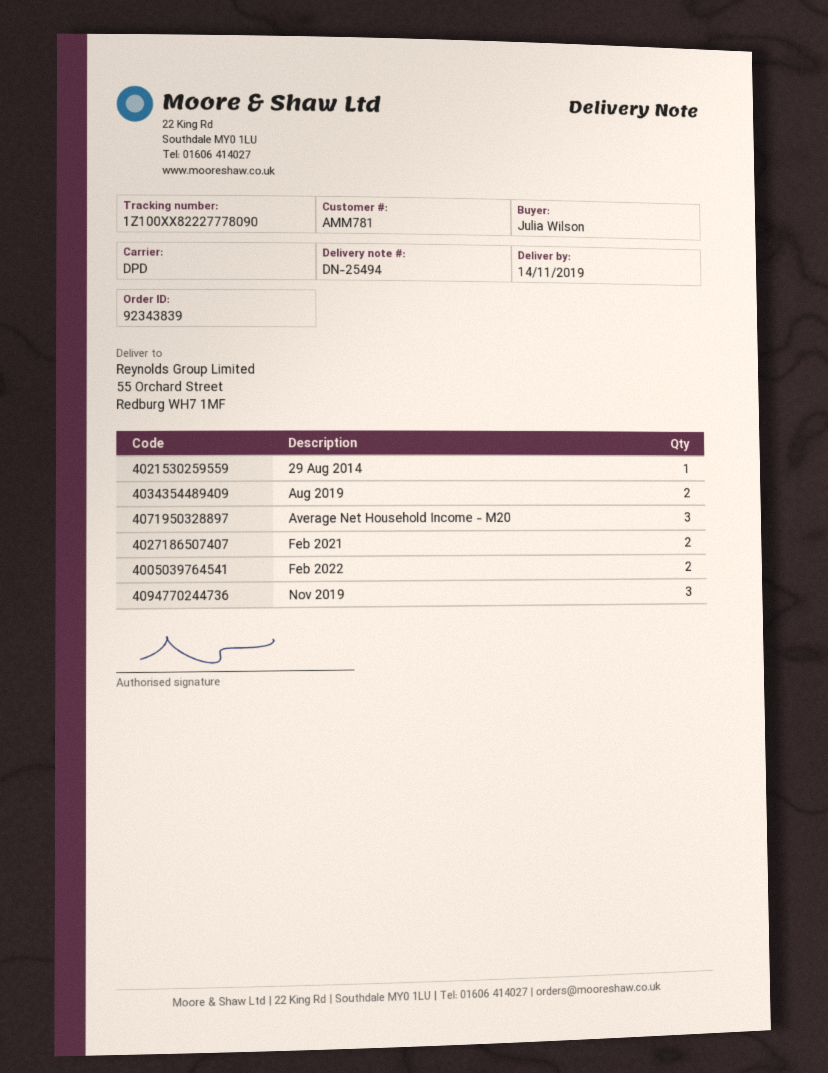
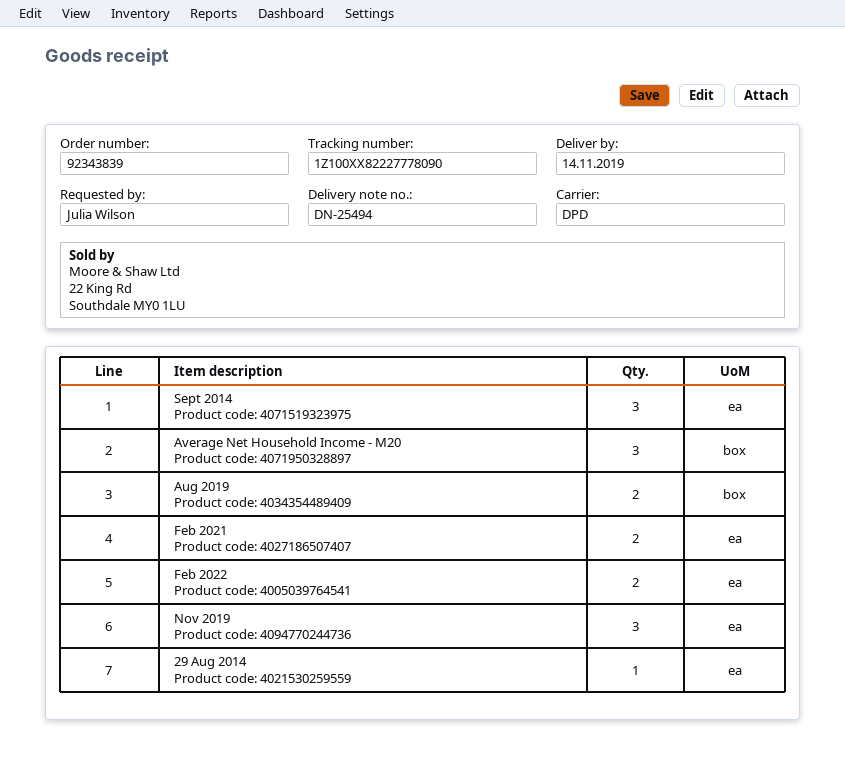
Sept 2014: none -> 3

